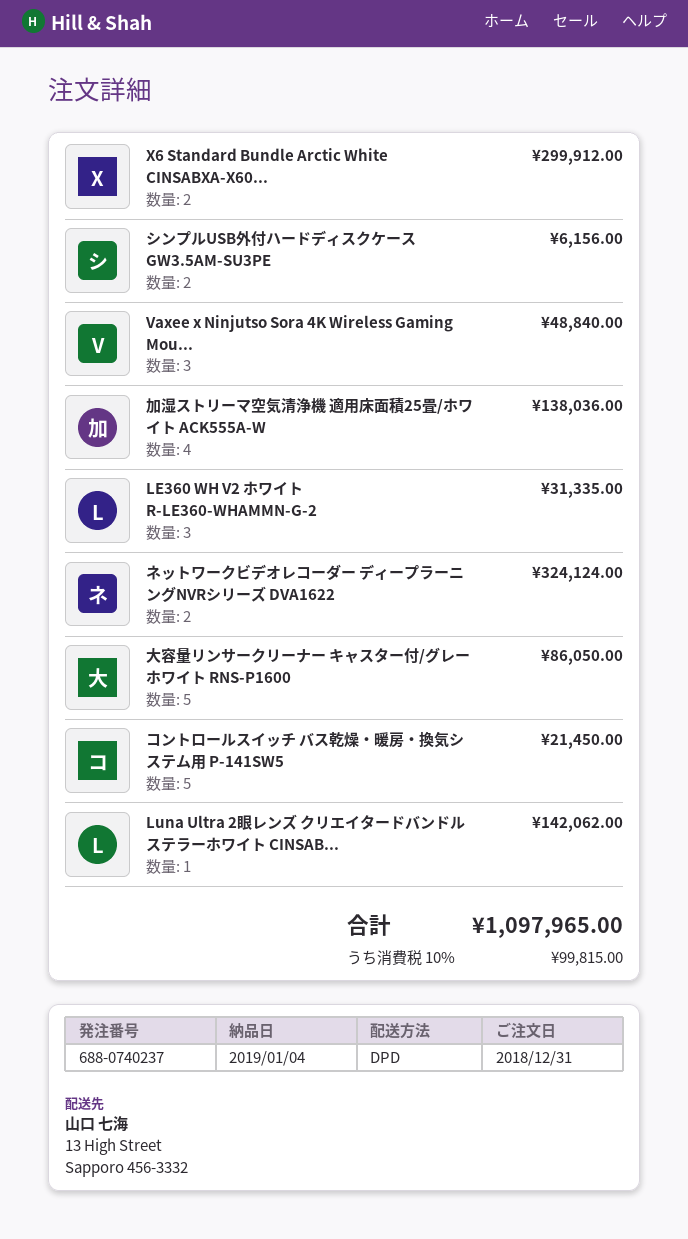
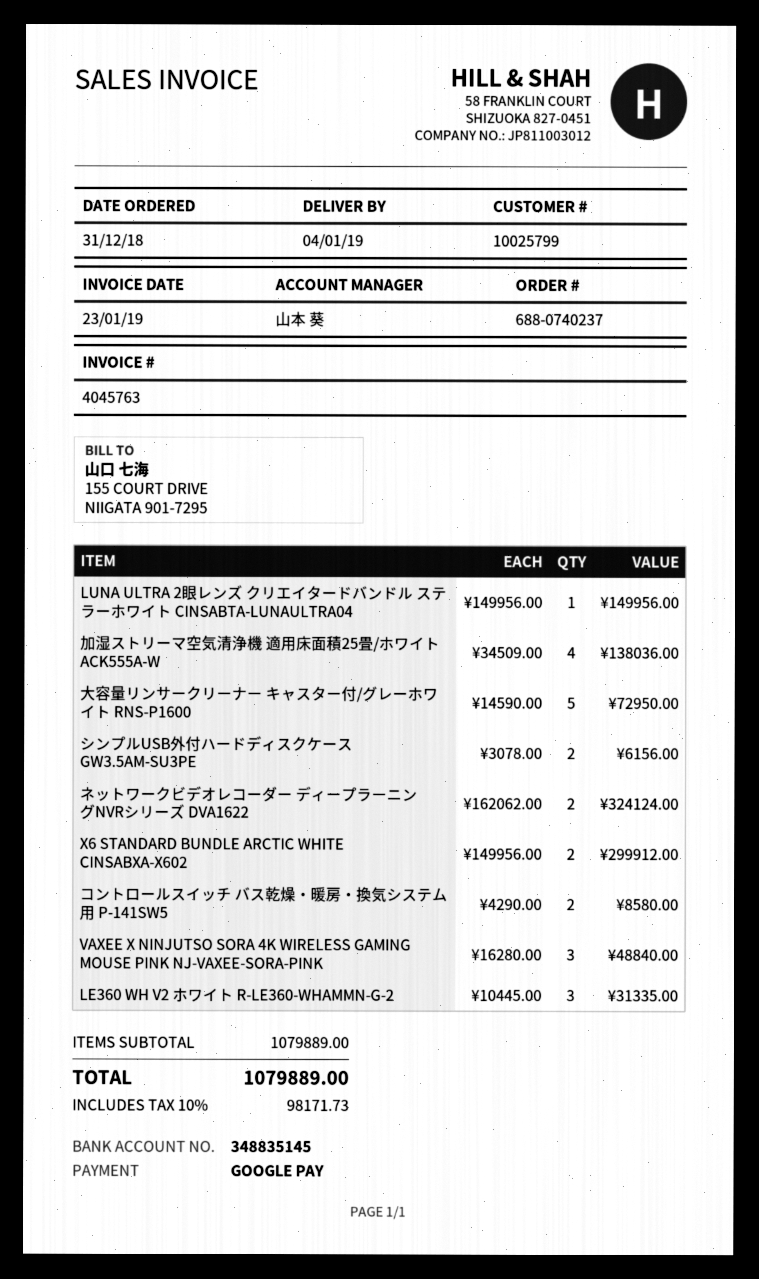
大容量リンサークリーナー キャスター付/グレーホワイト RNS-P1600: 5 for 86050.00 -> 5 for 72950.00
コントロールスイッチ バス乾燥・暖房・換気システム用 P-141SW5: 5 for 21450.00 -> 2 for 8580.00
Luna Ultra 2眼レンズ クリエイタードバンドル ステラーホワイト CINSAB...: 1 for 142062.00 -> 1 for 149956.00
tax: 10% = 99815.00 -> 10% = 98171.73
total: 1097965.00 -> 1079889.00

